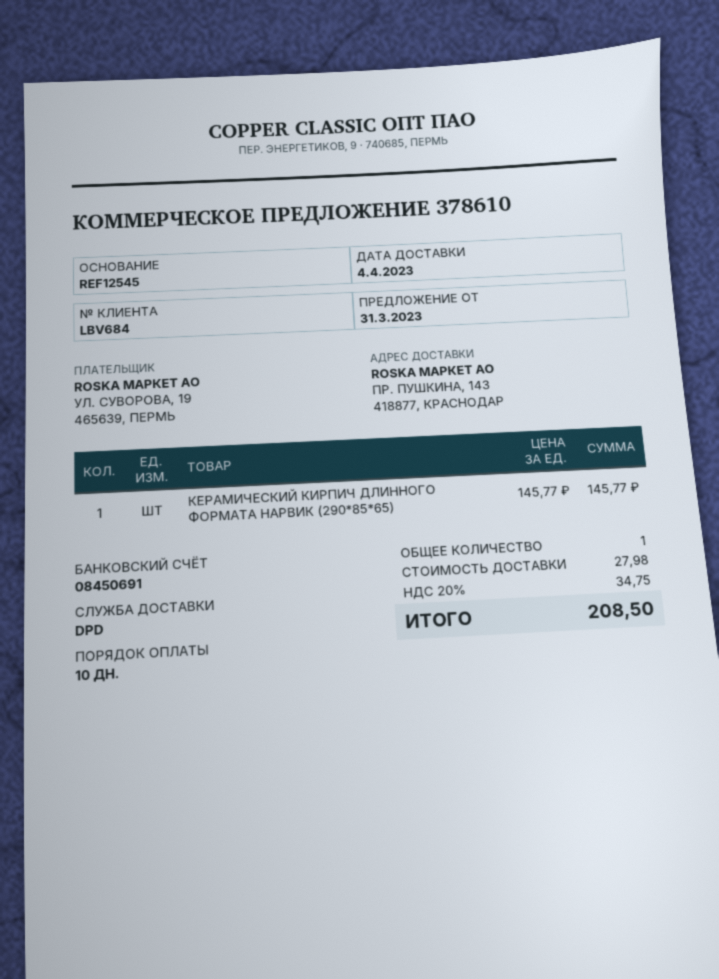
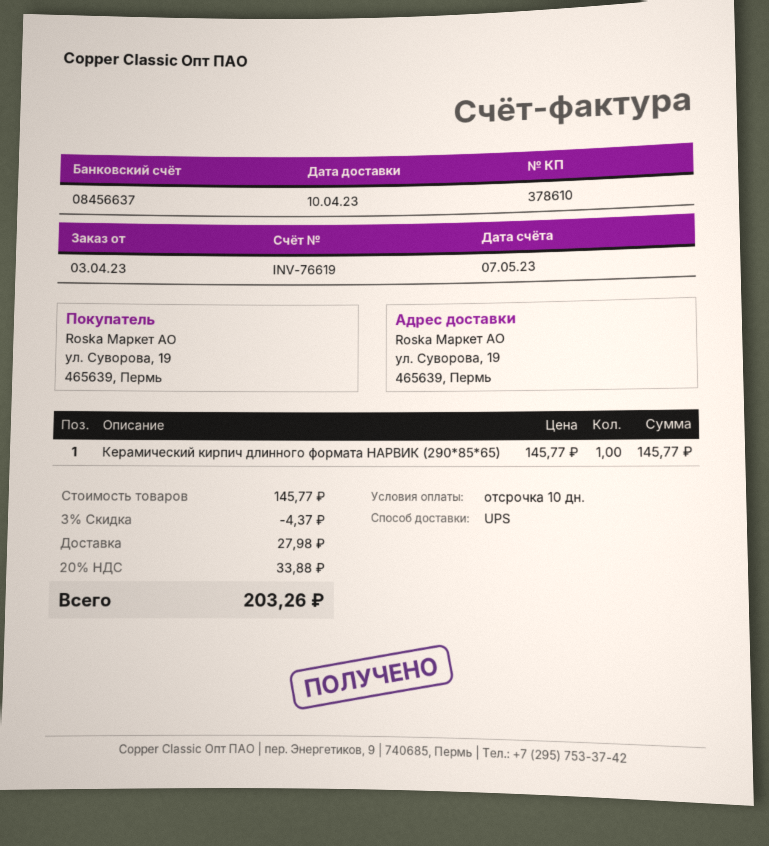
delivery date: 2023-04-04 -> 2023-04-10
bank account: 08450691 -> 08456637
shipping method: DPD -> UPS
ship to: ПР. ПУШКИНА, 143, 418877, КРАСНОДАР -> ул. Суворова, 19, 465639, Пермь
discount: none -> 3% = 4.37
tax: 20% = 34.75 -> 20% = 33.88
total: 208.50 -> 203.26

